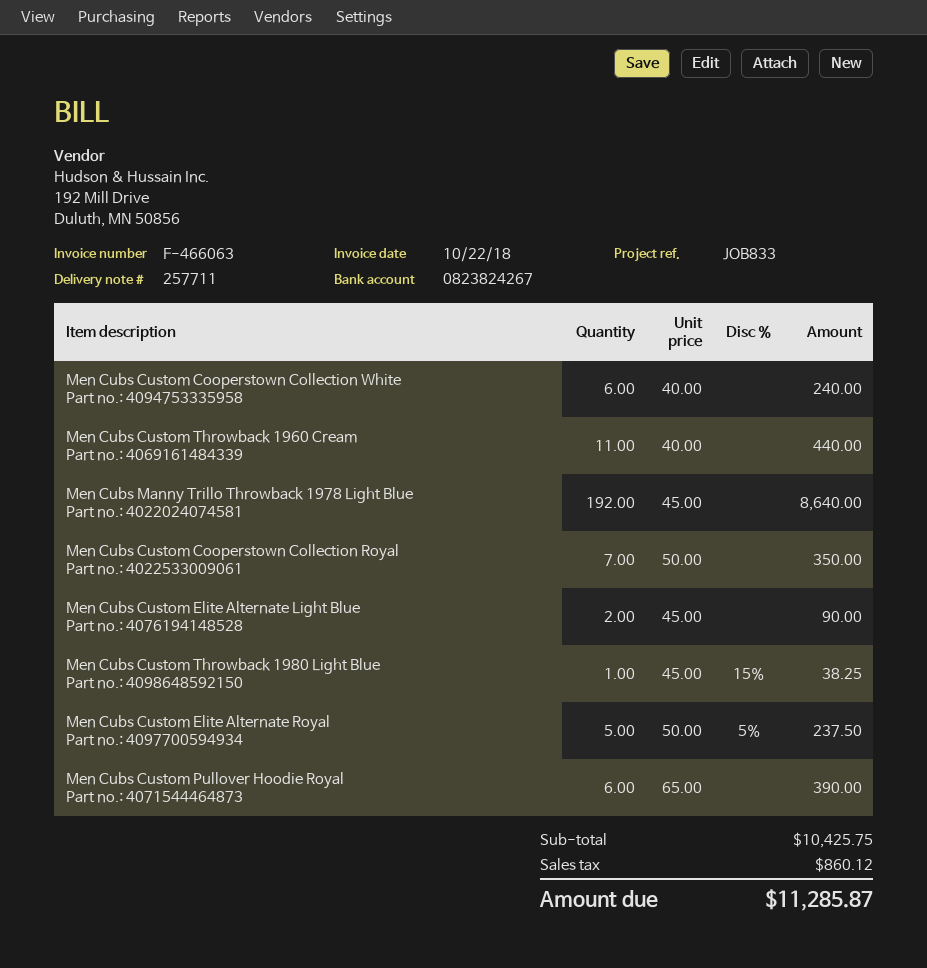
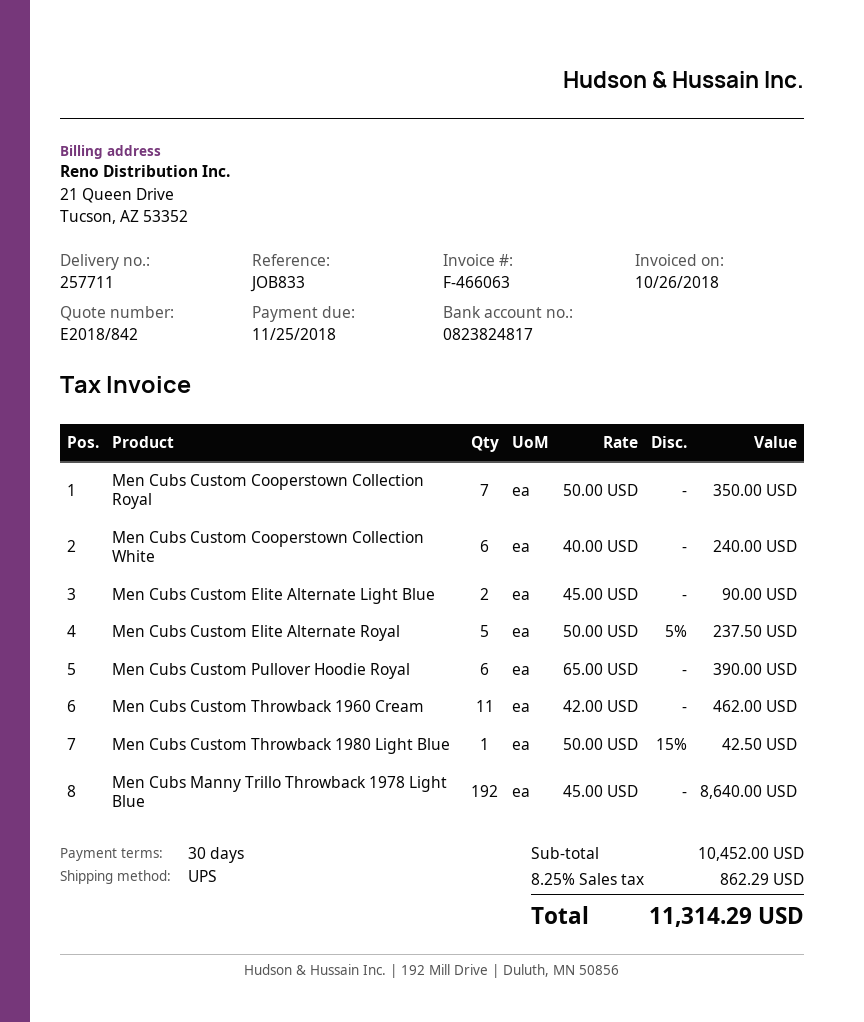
invoice date: 2018-10-22 -> 2018-10-26
bank account: 0823824267 -> 0823824817
Men Cubs Custom Throwback 1960 Cream: 11 x 40.00 = 440.00 -> 11 x 42.00 = 462.00
Men Cubs Custom Throwback 1980 Light Blue: 1 x 45.00 - 15% = 38.25 -> 1 x 50.00 - 15% = 42.50
subtotal: 10425.75 -> 10452.00
tax: 860.12 -> 862.29
total: 11285.87 -> 11314.29

